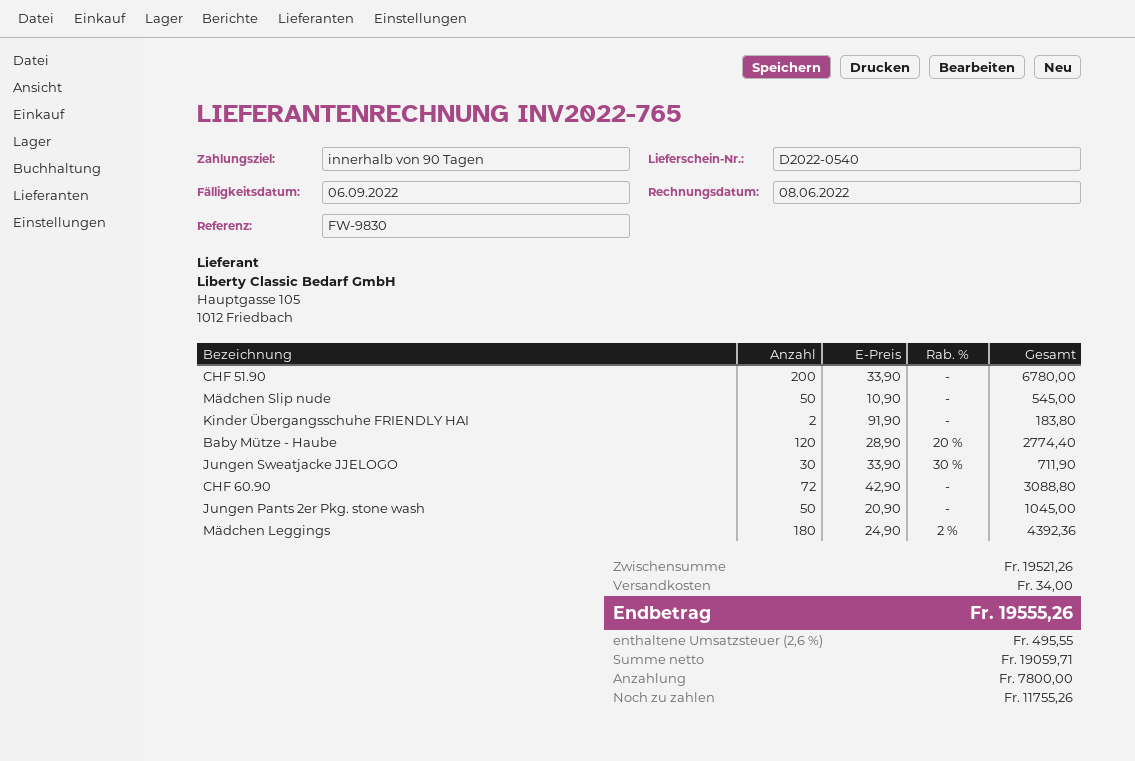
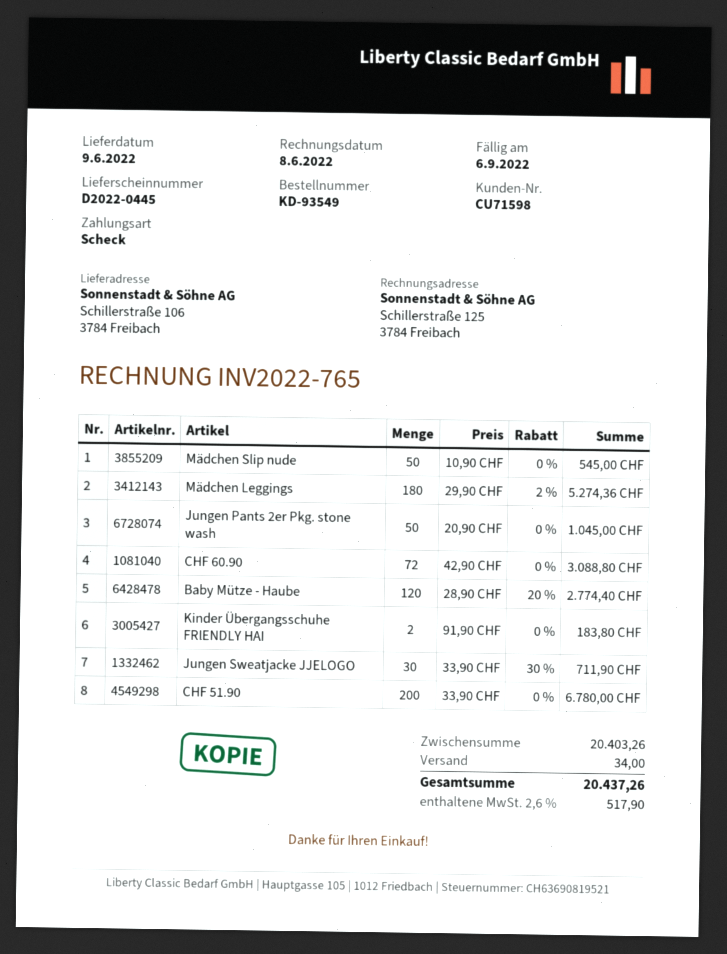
delivery note number: D2022-0540 -> D2022-0445
Mädchen Leggings: 180 x 24.90 - 2% = 4392.36 -> 180 x 29.90 - 2% = 5274.36
subtotal: 19521.26 -> 20403.26
tax: 2.6% = 495.55 -> 2.6% = 517.90
total: 19555.26 -> 20437.26

